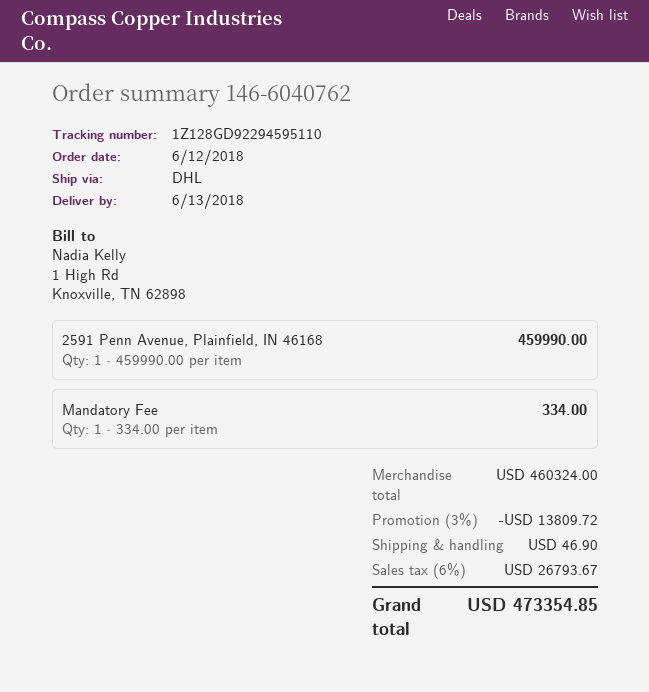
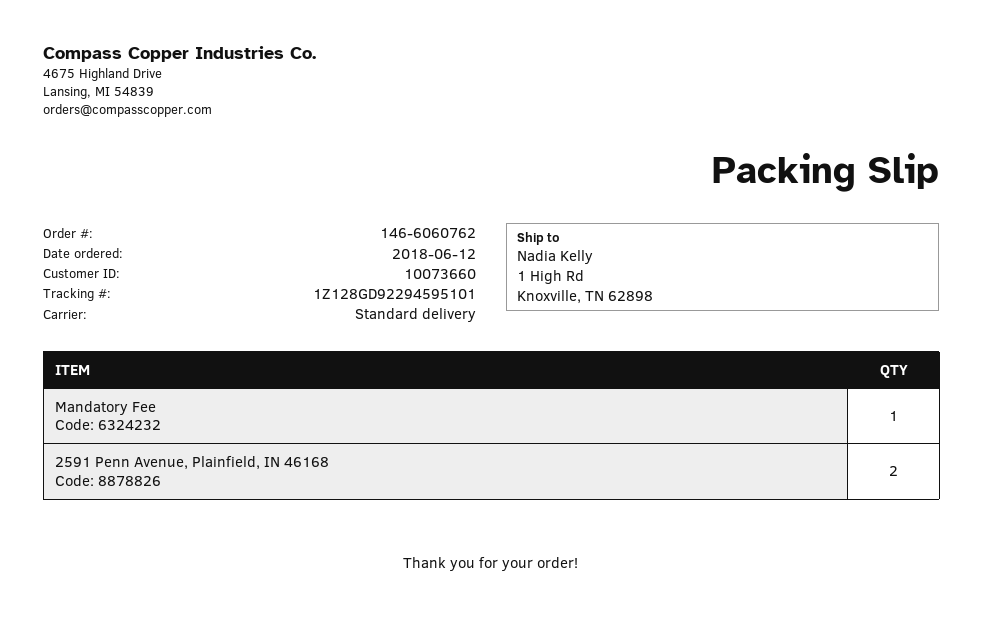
order number: 146-6040762 -> 146-6060762
shipping method: DHL -> standard
tracking number: 1Z128GD92294595110 -> 1Z128GD92294595101
2591 Penn Avenue, Plainfield, IN 46168: 1 -> 2

